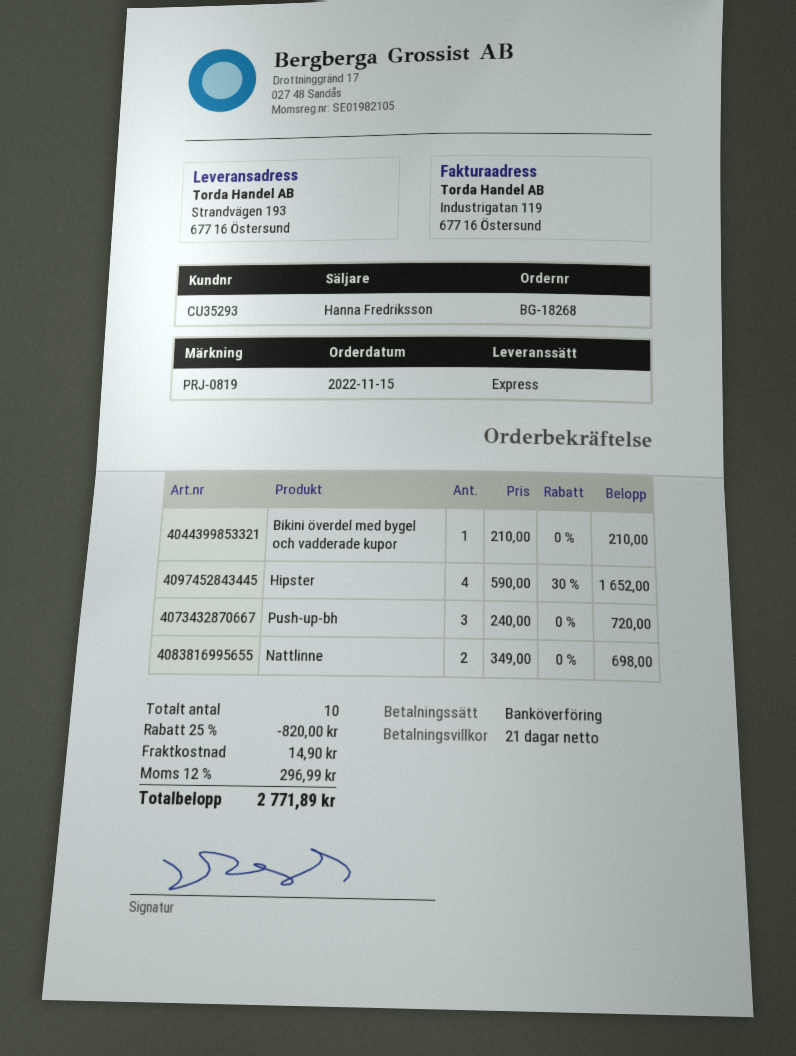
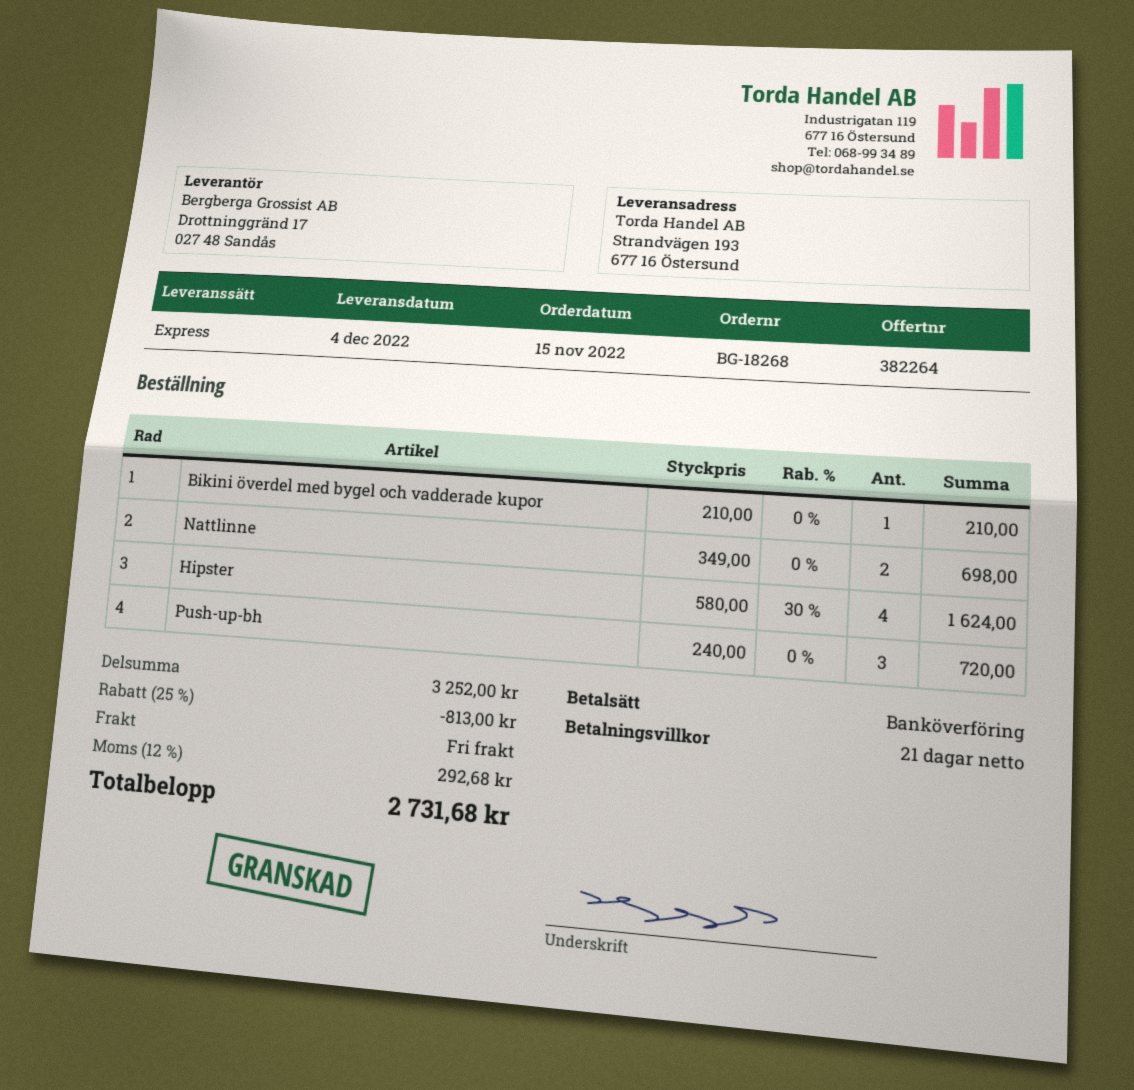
Hipster: 4 x 590.00 - 30% = 1652.00 -> 4 x 580.00 - 30% = 1624.00
discount: 25% = 820.00 -> 25% = 813.00
shipping: 14.90 -> 0.00
tax: 12% = 296.99 -> 12% = 292.68
total: 2771.89 -> 2731.68

